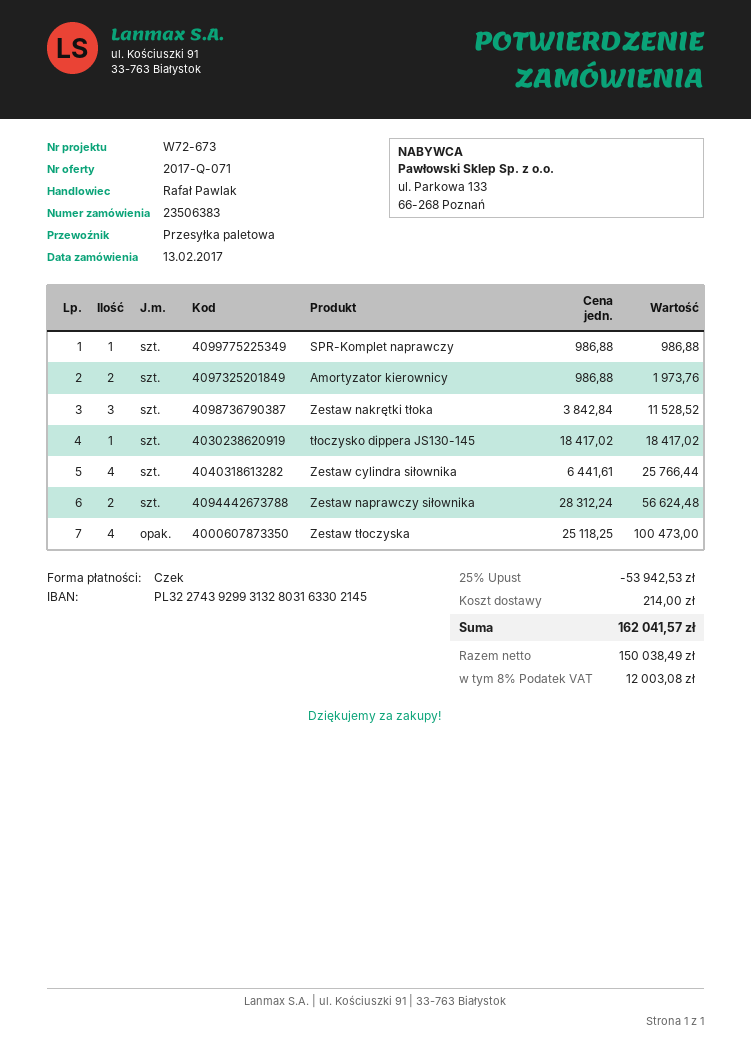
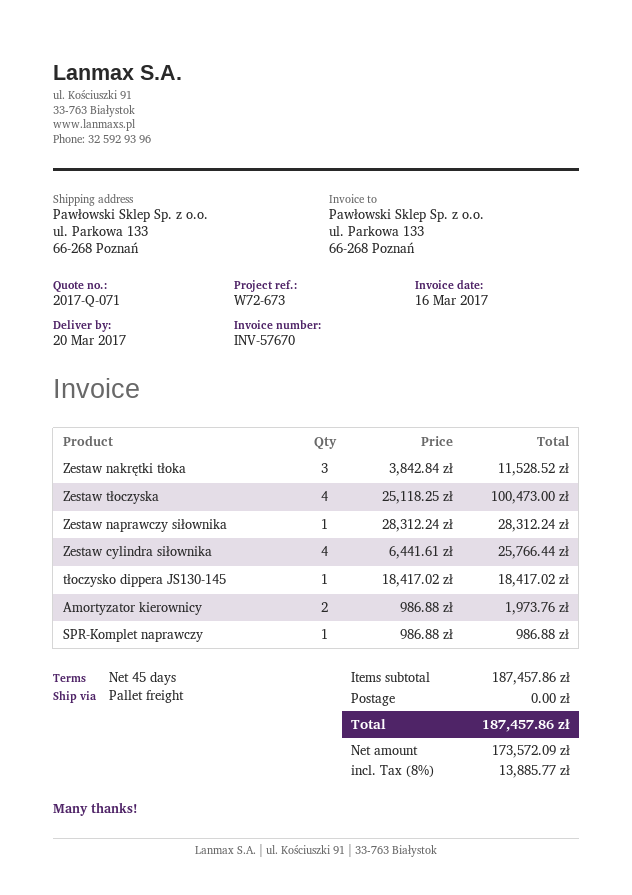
Zestaw naprawczy siłownika: 2 x 28312.24 = 56624.48 -> 1 x 28312.24 = 28312.24
discount: 25% = 53942.53 -> none
shipping: 214.00 -> 0.00
net: 150038.49 -> 173572.09
tax: 8% = 12003.08 -> 8% = 13885.77
total: 162041.57 -> 187457.86

